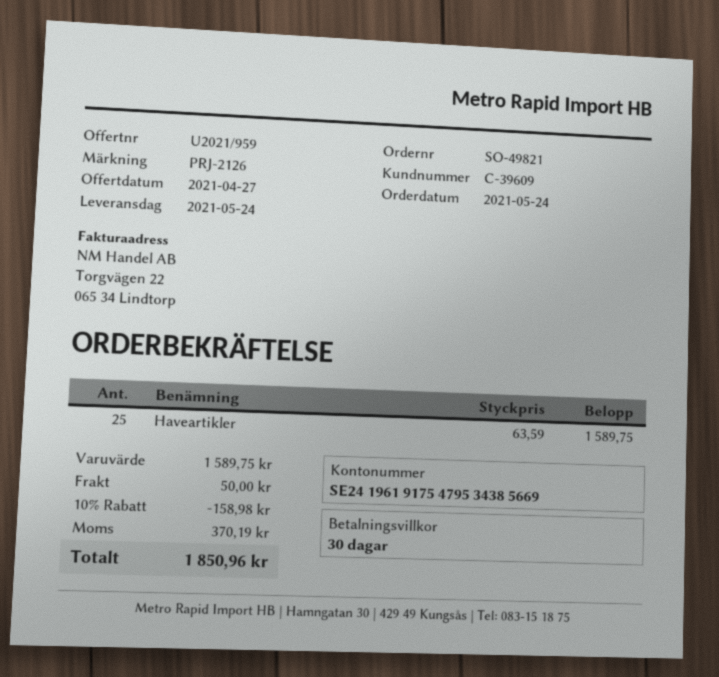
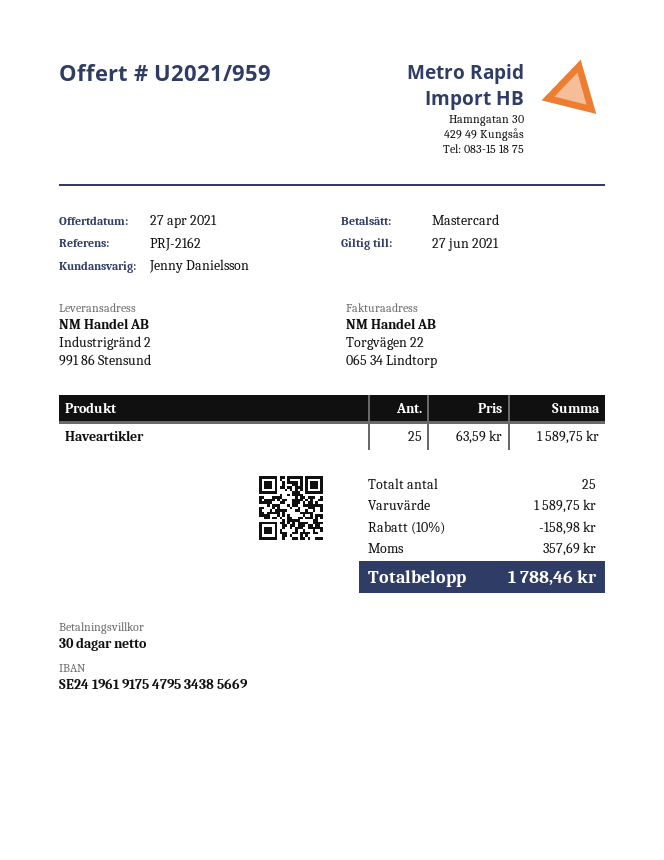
reference: PRJ-2126 -> PRJ-2162
shipping: 50.00 -> none
tax: 370.19 -> 357.69
total: 1850.96 -> 1788.46

